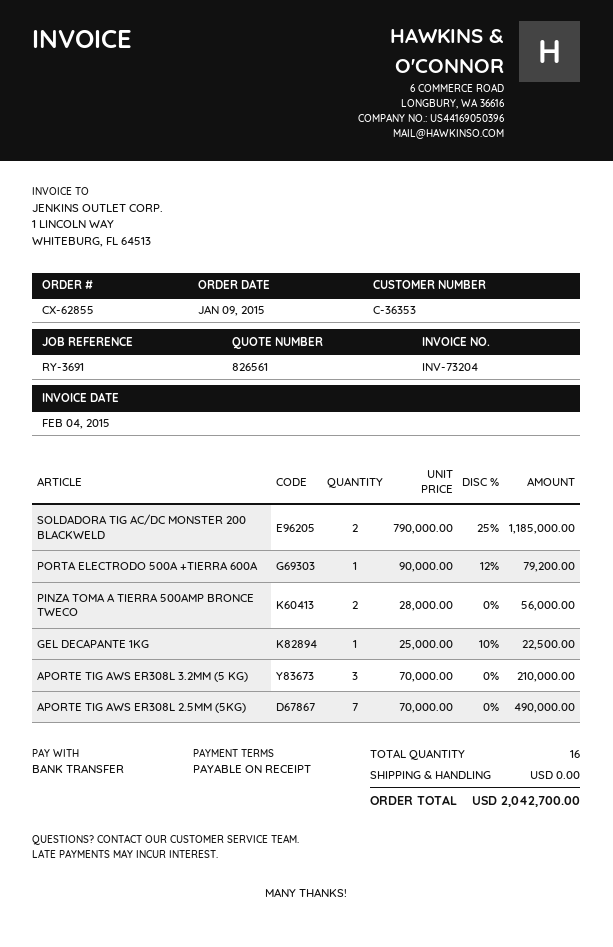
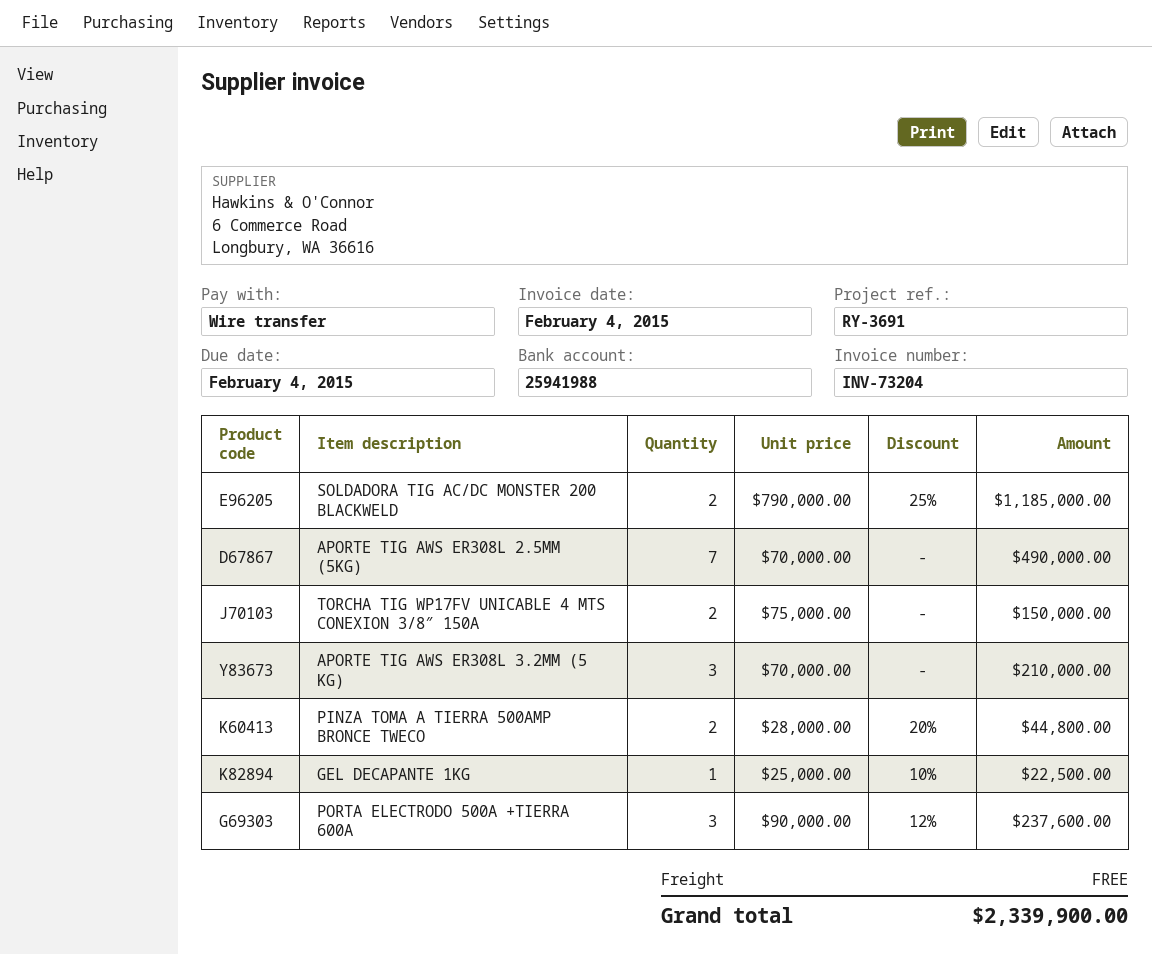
PORTA ELECTRODO 500A +TIERRA 600A: 1 x 90000.00 - 12% = 79200.00 -> 3 x 90000.00 - 12% = 237600.00
PINZA TOMA A TIERRA 500AMP BRONCE TWECO: 2 x 28000.00 = 56000.00 -> 2 x 28000.00 - 20% = 44800.00
TORCHA TIG WP17FV UNICABLE 4 MTS CONEXION 3/8″ 150A: none -> 2 x 75000.00 = 150000.00
total: 2042700.00 -> 2339900.00

